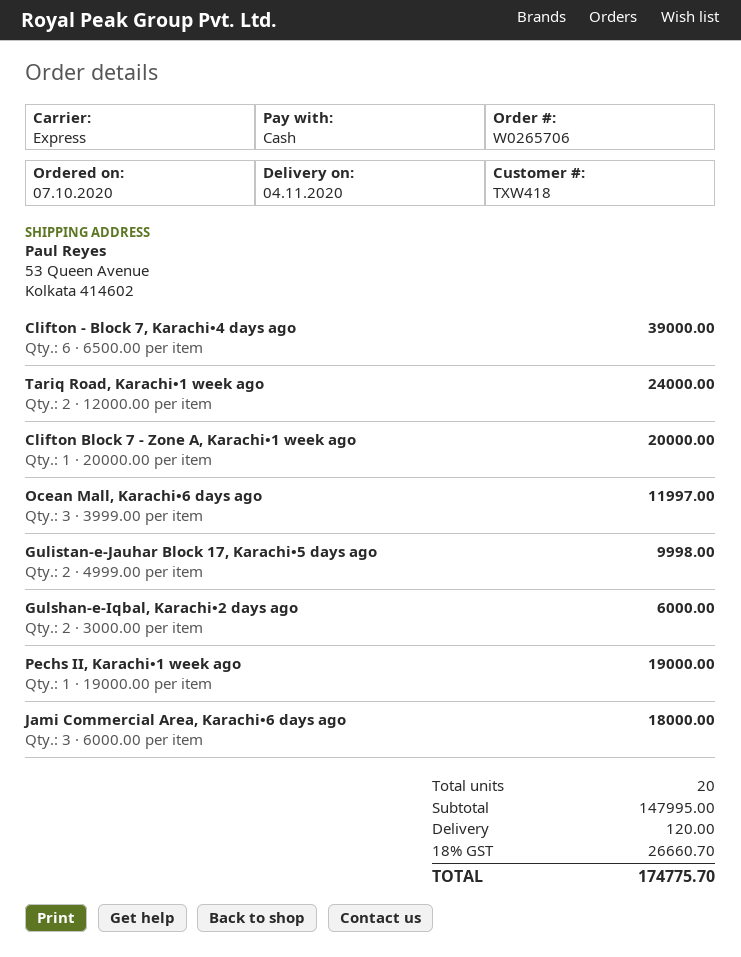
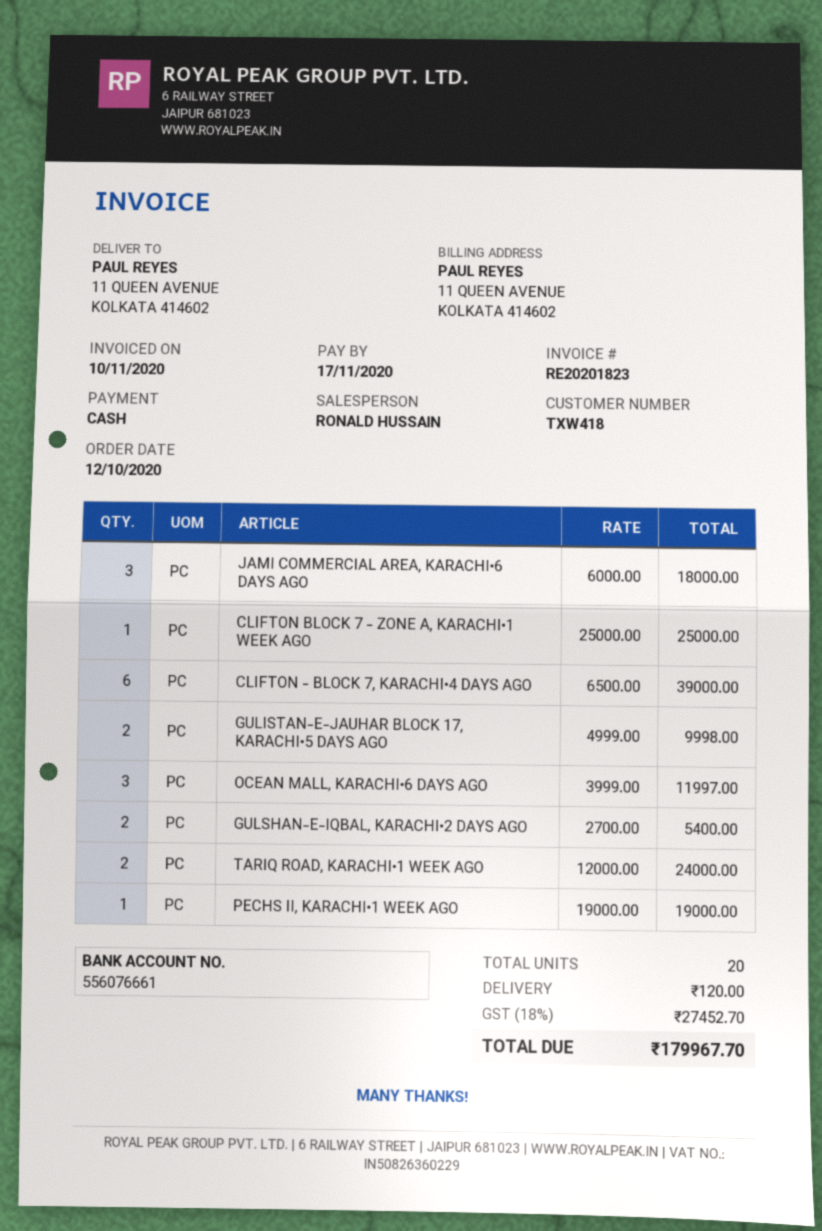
order date: 2020-10-07 -> 2020-10-12
ship to: 53 Queen Avenue, Kolkata 414602 -> 11 QUEEN AVENUE, KOLKATA 414602
Clifton Block 7 - Zone A, Karachi•1 week ago: 1 x 20000.00 = 20000.00 -> 1 x 25000.00 = 25000.00
Gulshan-e-Iqbal, Karachi•2 days ago: 2 x 3000.00 = 6000.00 -> 2 x 2700.00 = 5400.00
tax: 18% = 26660.70 -> 18% = 27452.70
total: 174775.70 -> 179967.70

